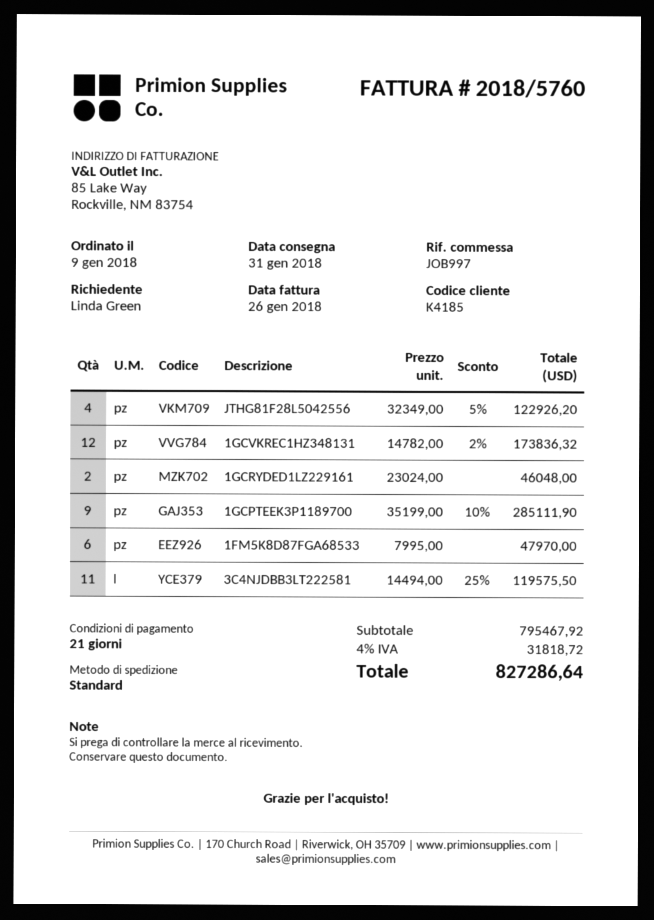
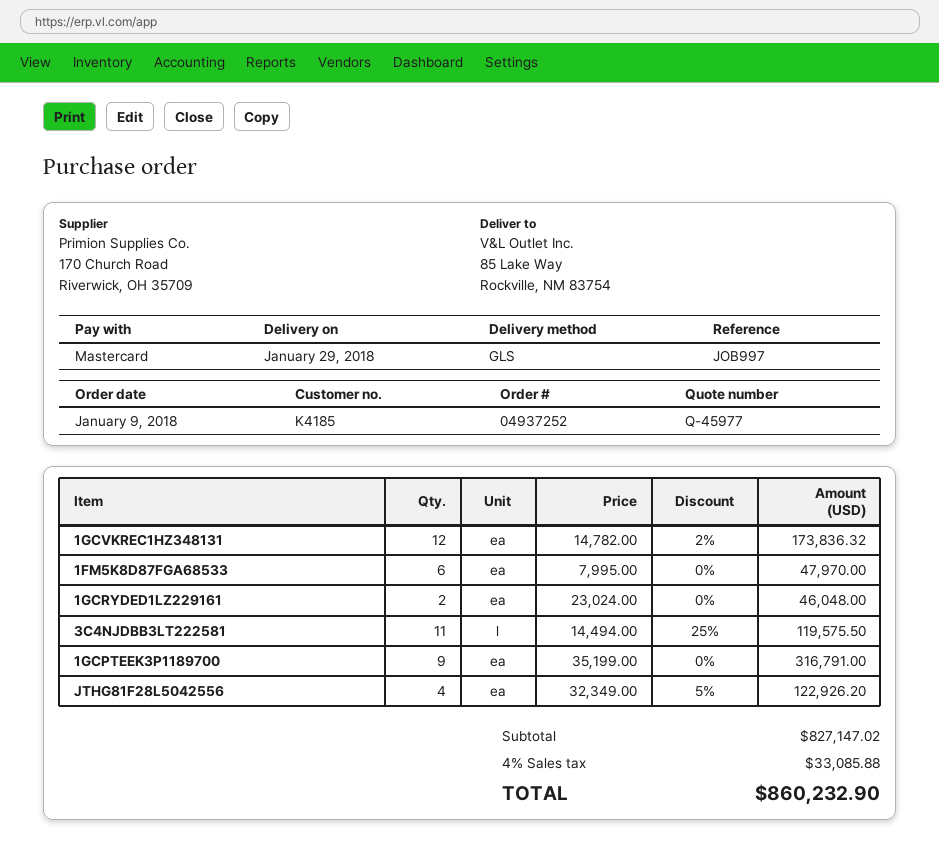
delivery date: 2018-01-31 -> 2018-01-29
shipping method: standard -> GLS
1GCPTEEK3P1189700: 9 x 35199.00 - 10% = 285111.90 -> 9 x 35199.00 = 316791.00
subtotal: 795467.92 -> 827147.02
tax: 4% = 31818.72 -> 4% = 33085.88
total: 827286.64 -> 860232.90

